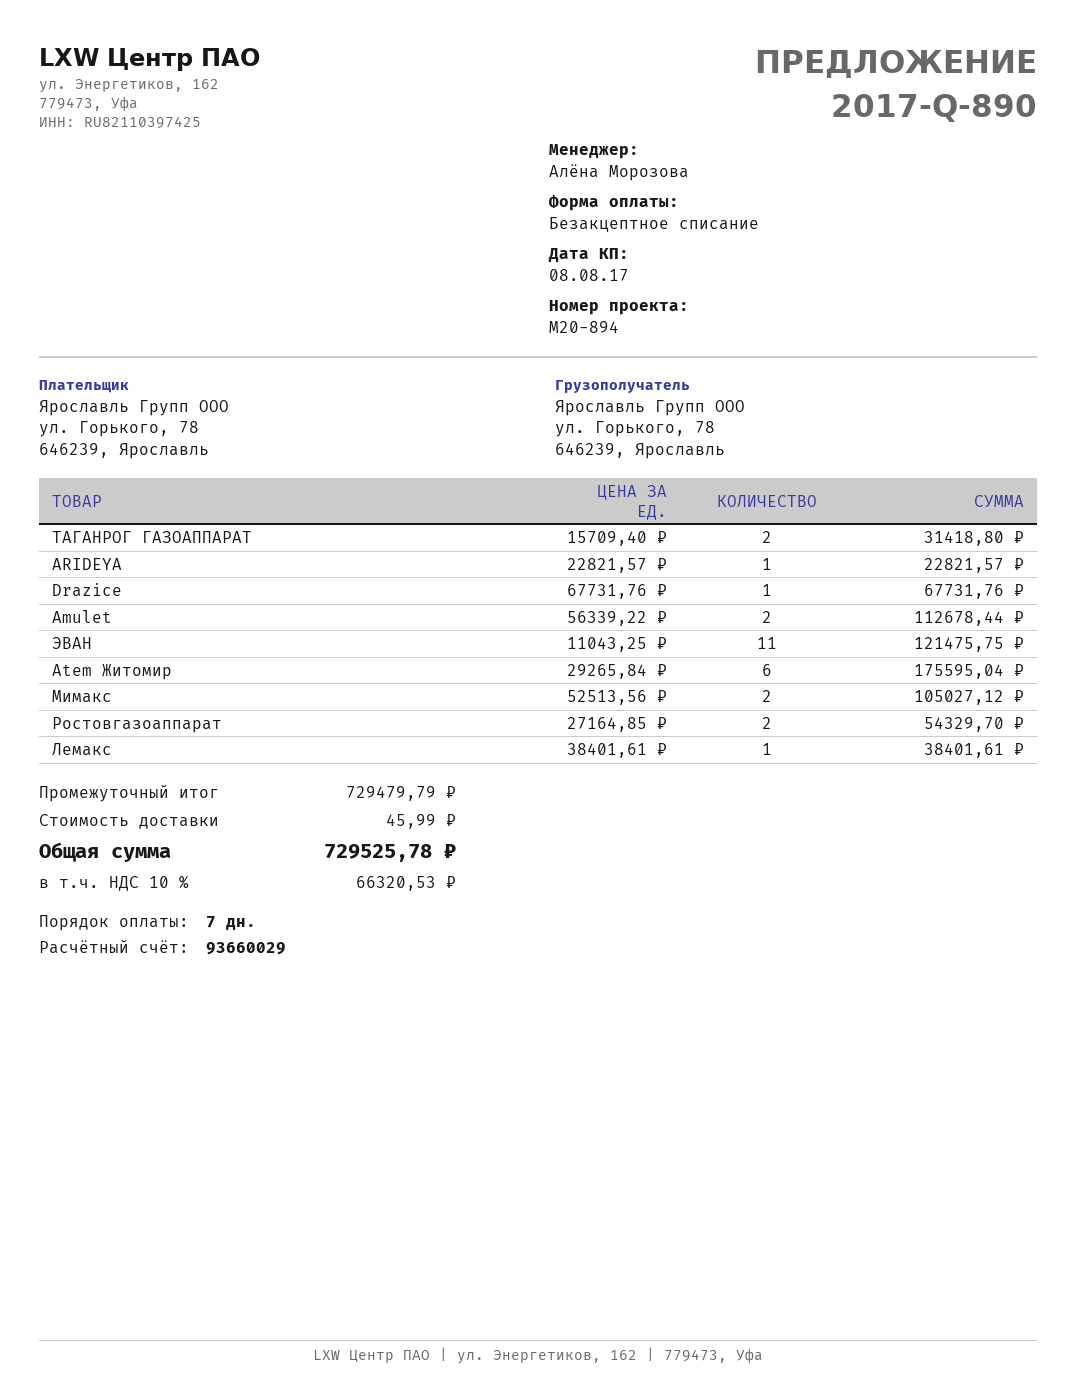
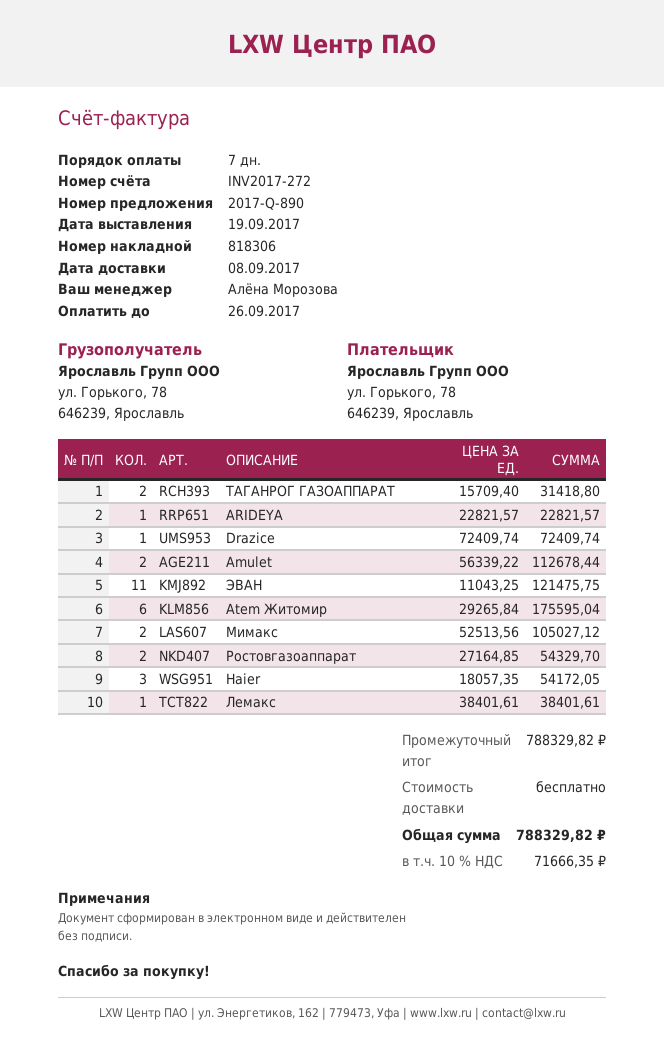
Drazice: 1 x 67731.76 = 67731.76 -> 1 x 72409.74 = 72409.74
Haier: none -> 3 x 18057.35 = 54172.05
subtotal: 729479.79 -> 788329.82
shipping: 45.99 -> 0.00
tax: 10% = 66320.53 -> 10% = 71666.35
total: 729525.78 -> 788329.82

